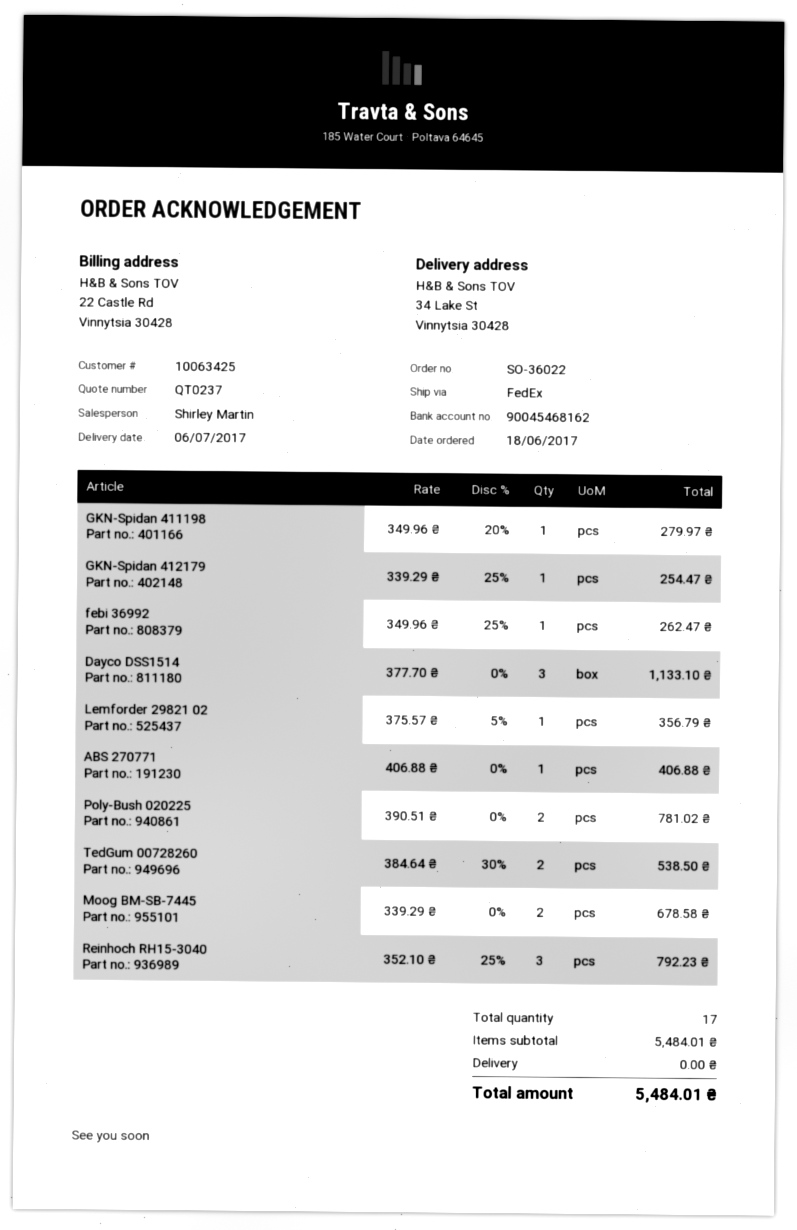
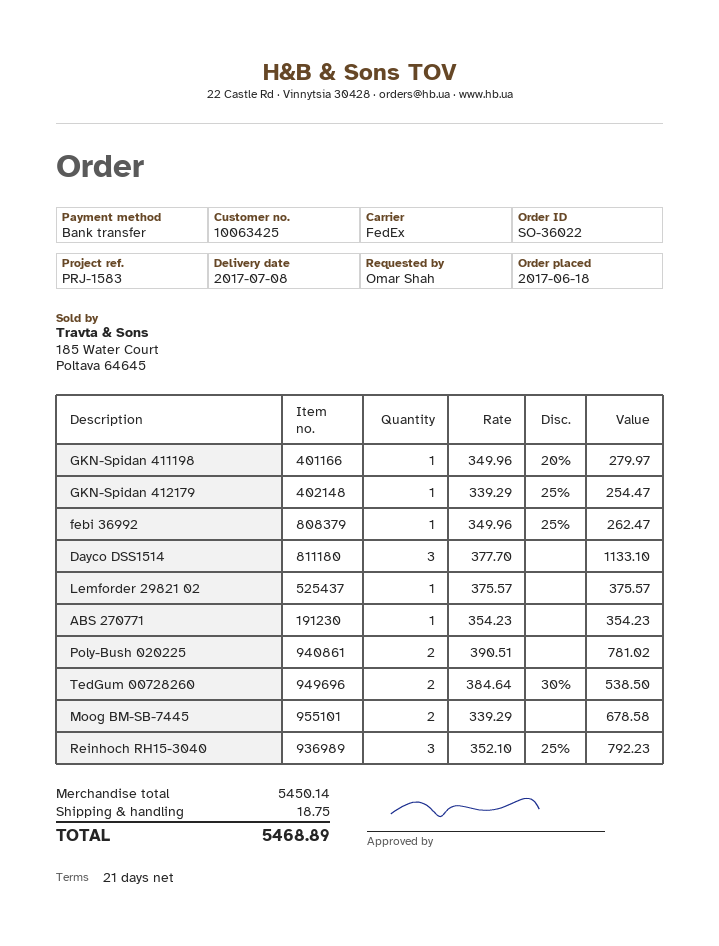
delivery date: 2017-07-06 -> 2017-07-08
Lemforder 29821 02: 1 x 375.57 - 5% = 356.79 -> 1 x 375.57 = 375.57
ABS 270771: 1 x 406.88 = 406.88 -> 1 x 354.23 = 354.23
subtotal: 5484.01 -> 5450.14
shipping: 0.00 -> 18.75
total: 5484.01 -> 5468.89

